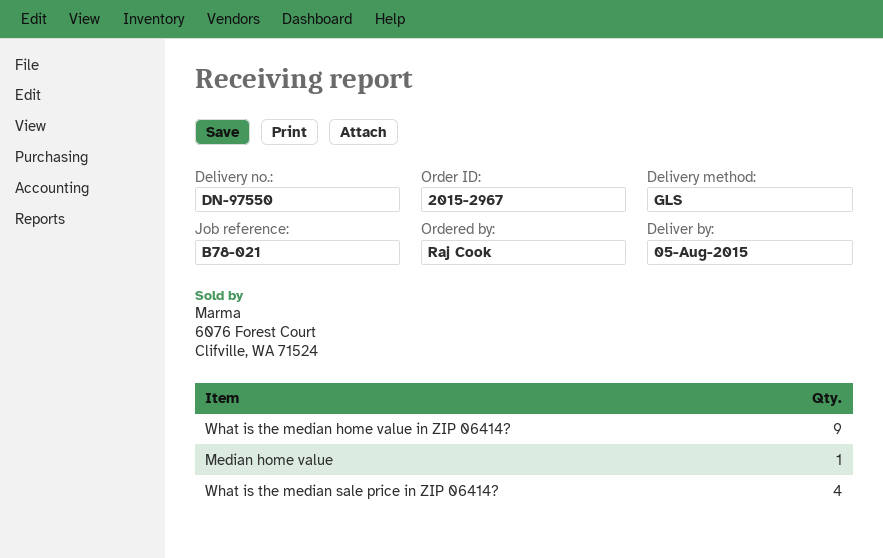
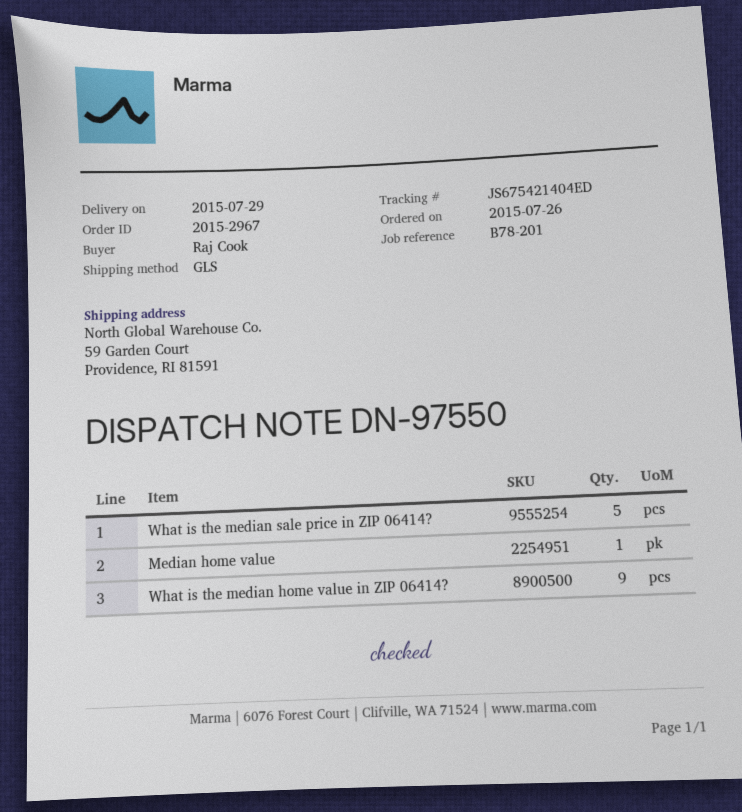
delivery date: 2015-08-05 -> 2015-07-29
reference: B78-021 -> B78-201
What is the median sale price in ZIP 06414?: 4 -> 5

